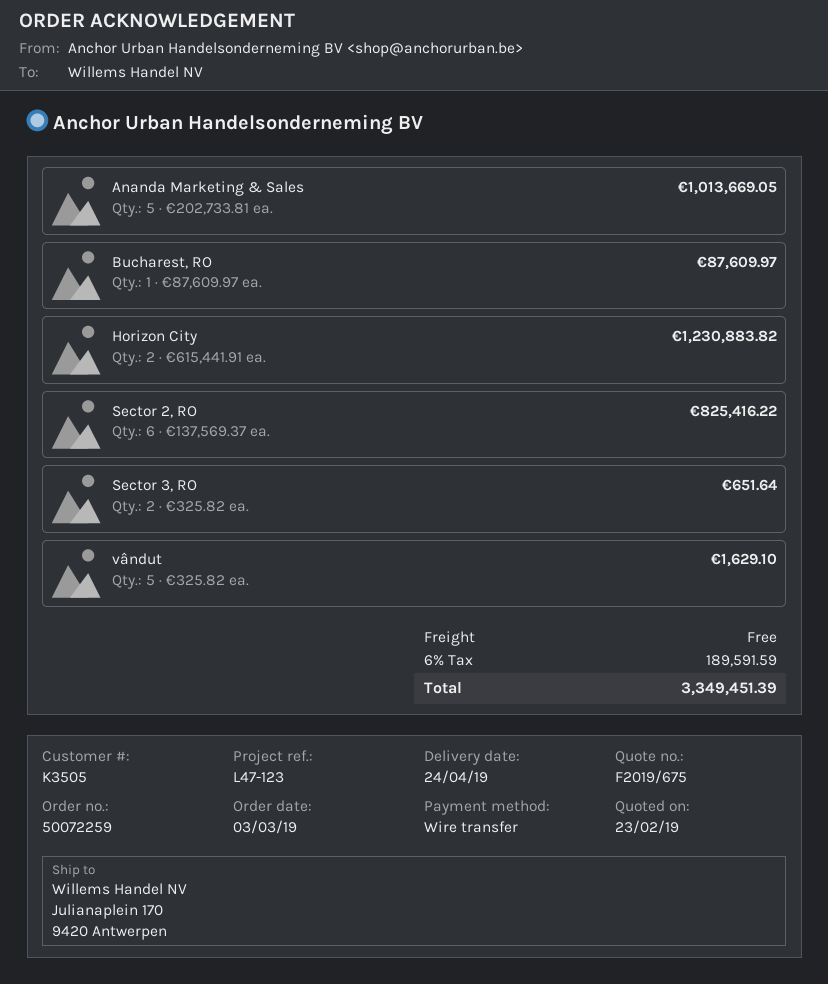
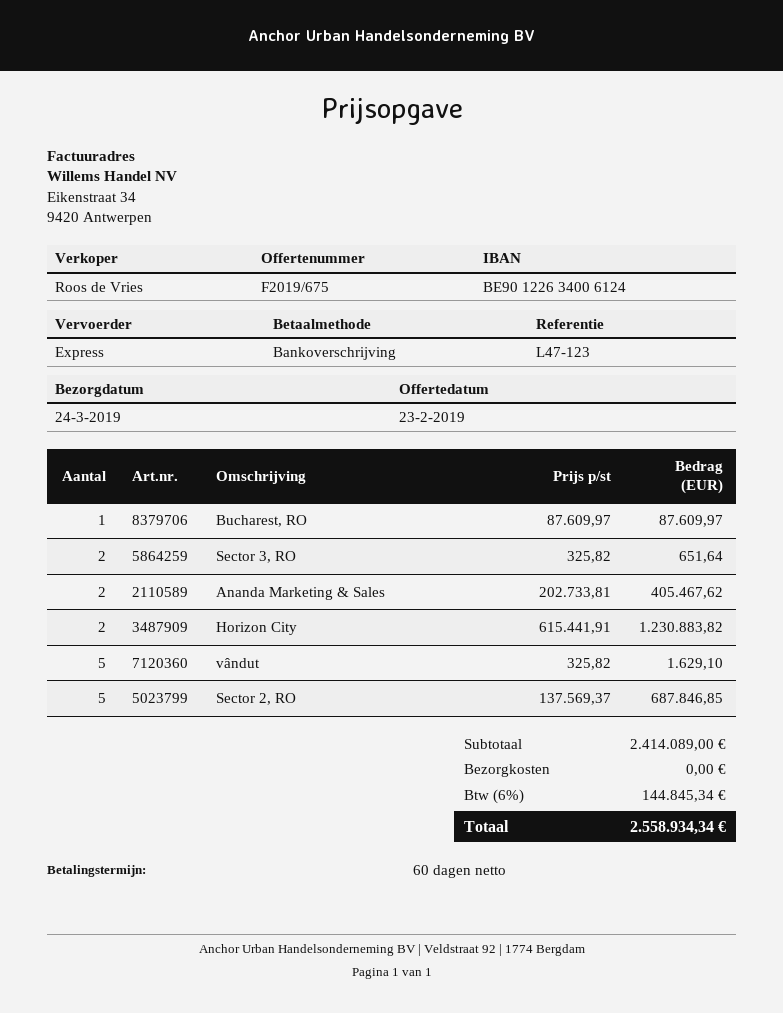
delivery date: 2019-04-24 -> 2019-03-24
Ananda Marketing & Sales: 5 x 202733.81 = 1013669.05 -> 2 x 202733.81 = 405467.62
Sector 2, RO: 6 x 137569.37 = 825416.22 -> 5 x 137569.37 = 687846.85
tax: 6% = 189591.59 -> 6% = 144845.34
total: 3349451.39 -> 2558934.34

